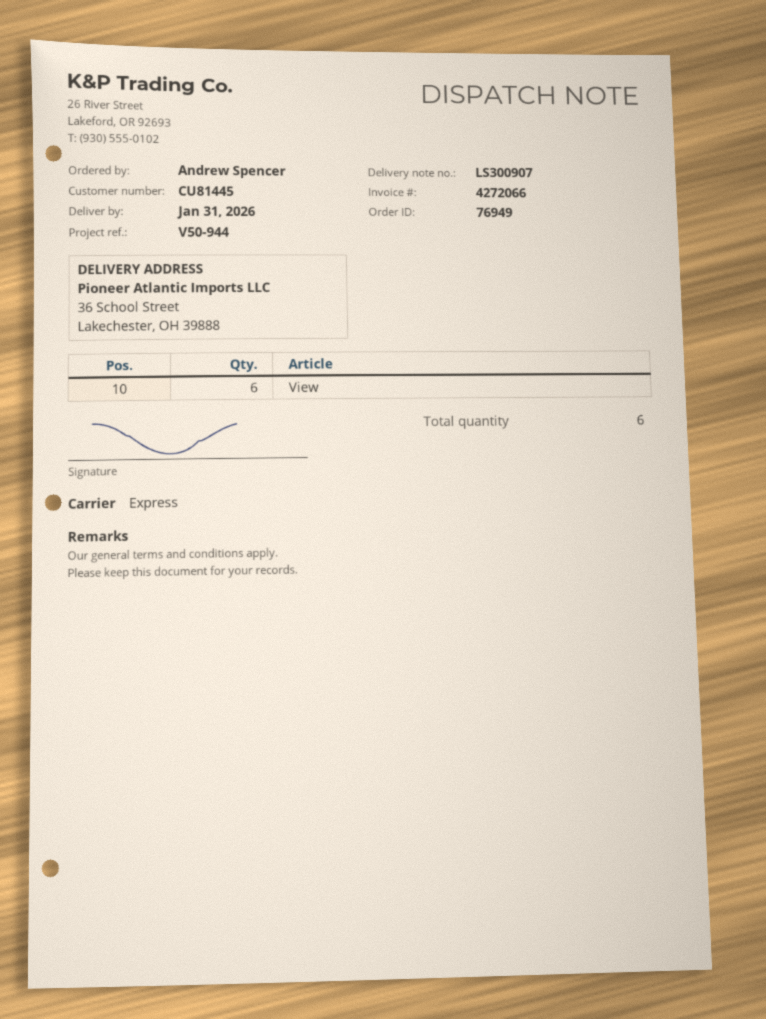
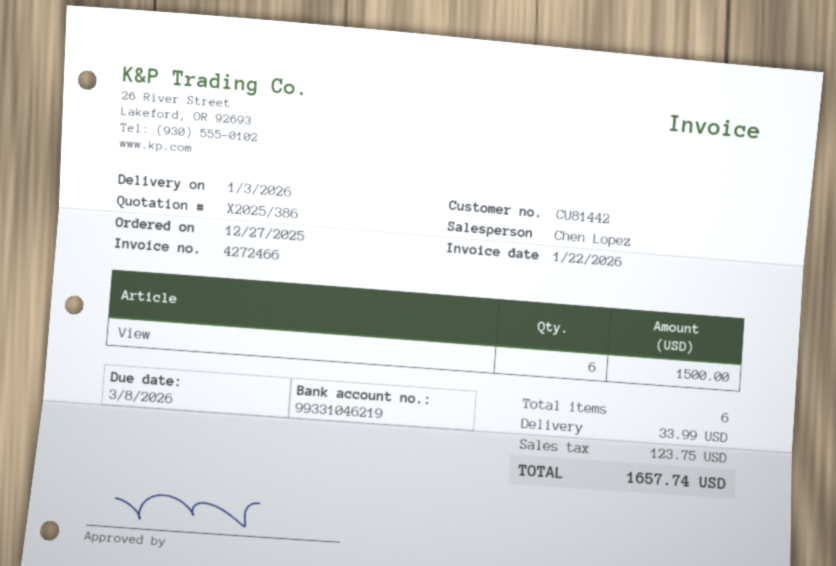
delivery date: 2026-01-31 -> 2026-01-03
invoice number: 4272066 -> 4272466
customer number: CU81445 -> CU81442

